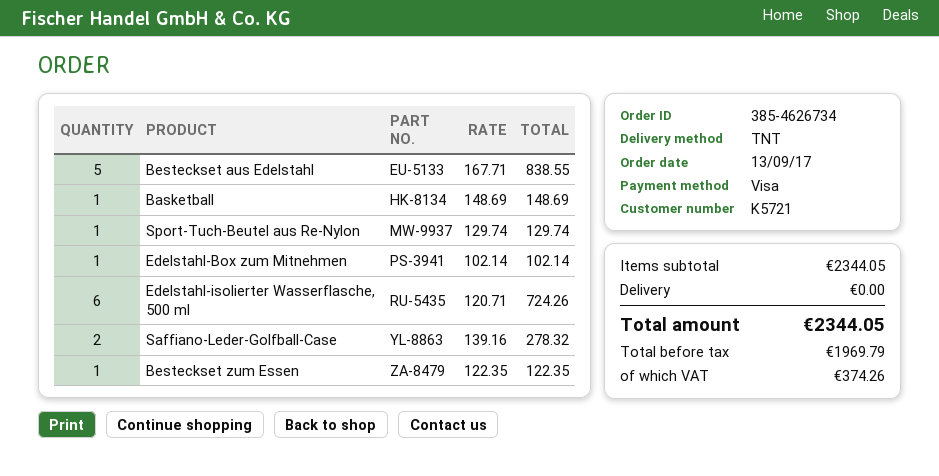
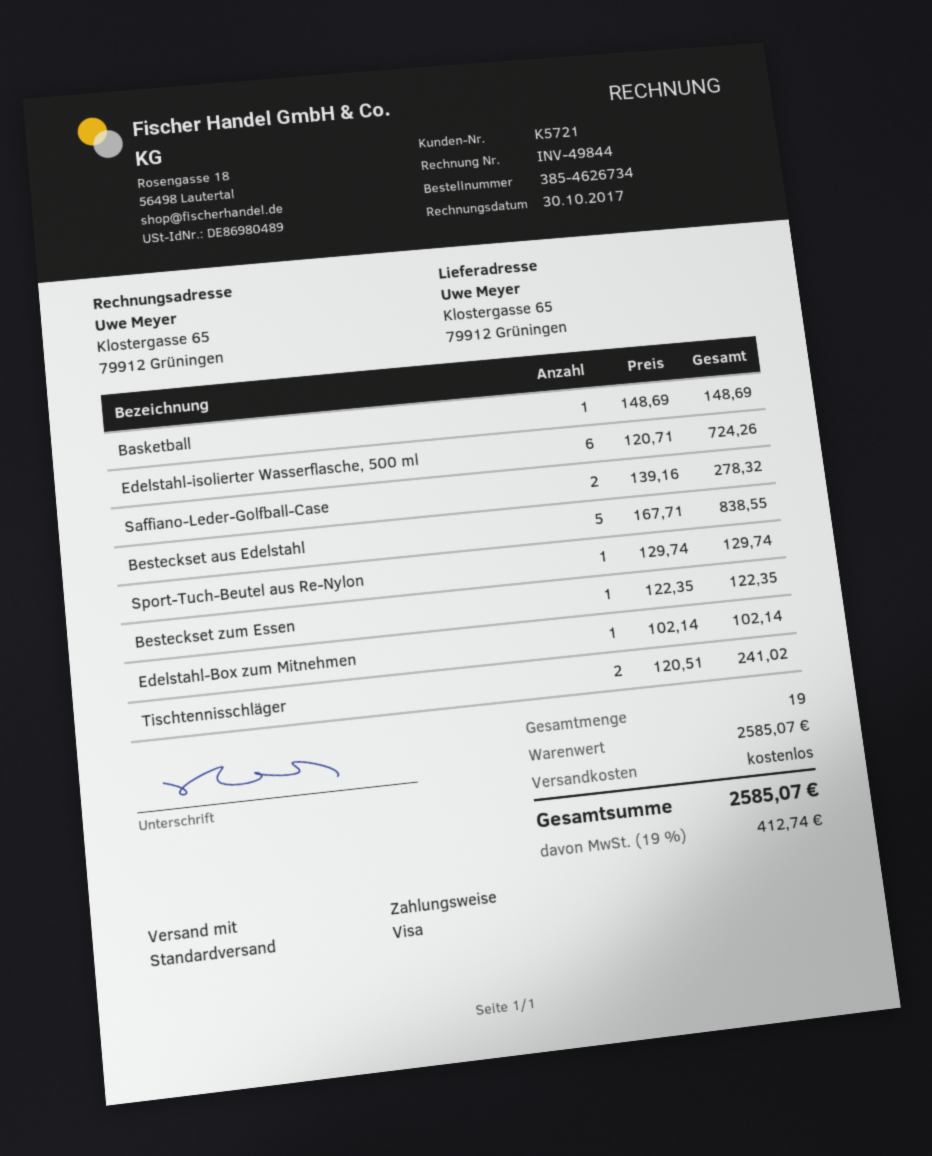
shipping method: TNT -> standard
Tischtennisschläger: none -> 2 x 120.51 = 241.02
subtotal: 2344.05 -> 2585.07
tax: 374.26 -> 412.74
total: 2344.05 -> 2585.07

